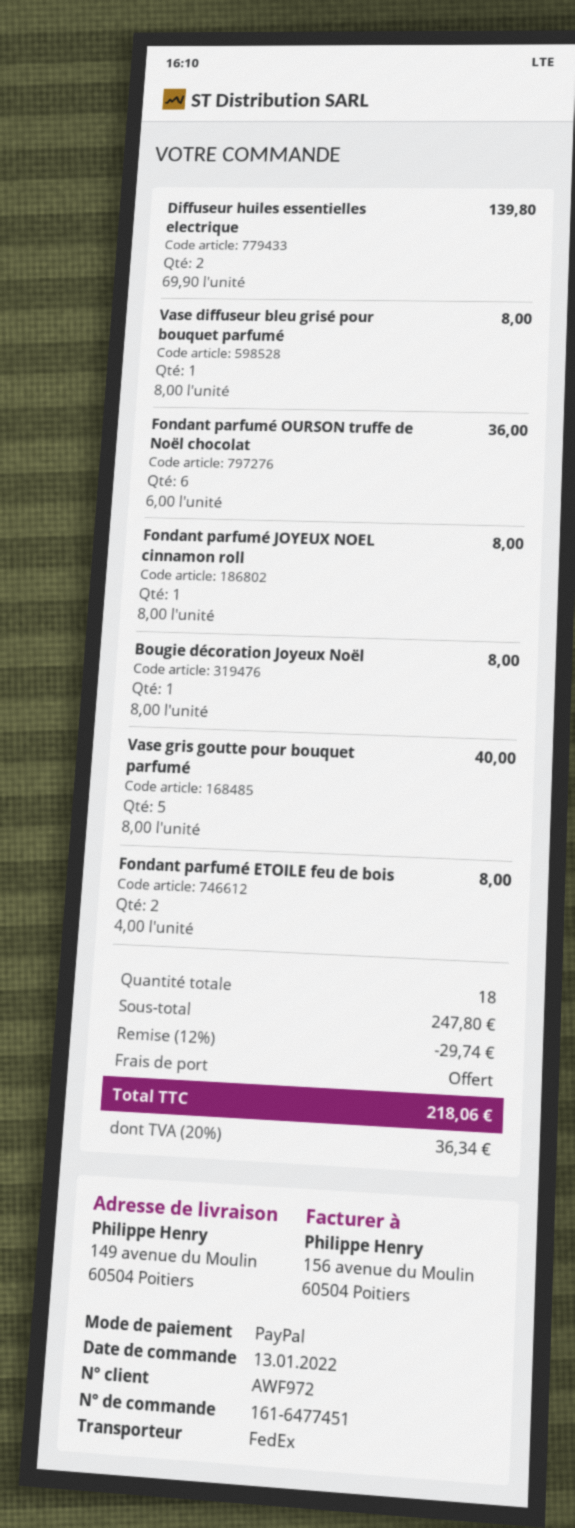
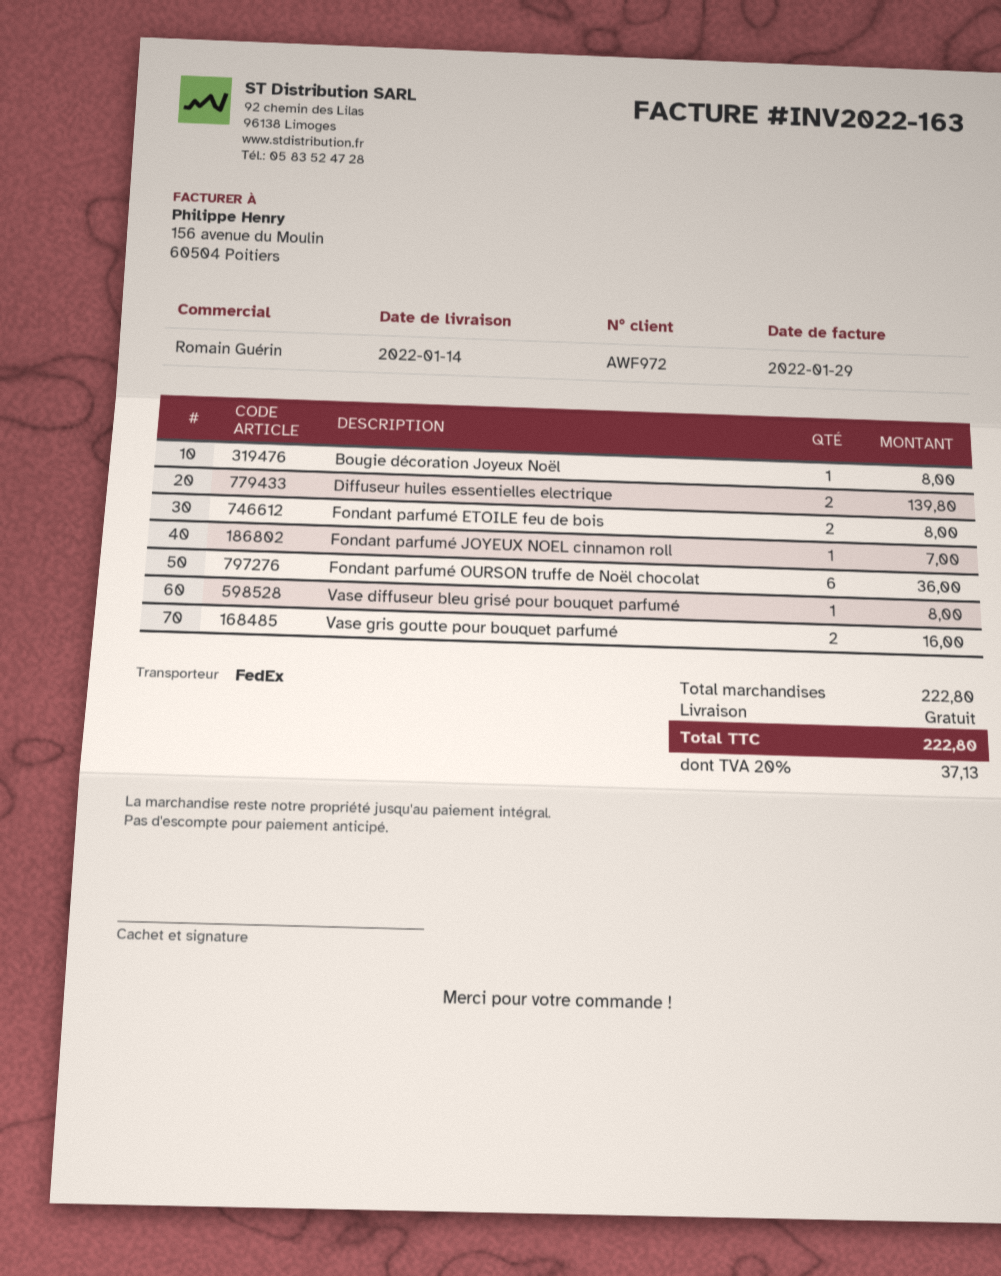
Fondant parfumé JOYEUX NOEL cinnamon roll: 1 for 8.00 -> 1 for 7.00
Vase gris goutte pour bouquet parfumé: 5 for 40.00 -> 2 for 16.00
subtotal: 247.80 -> 222.80
discount: 12% = 29.74 -> none
tax: 20% = 36.34 -> 20% = 37.13
total: 218.06 -> 222.80

